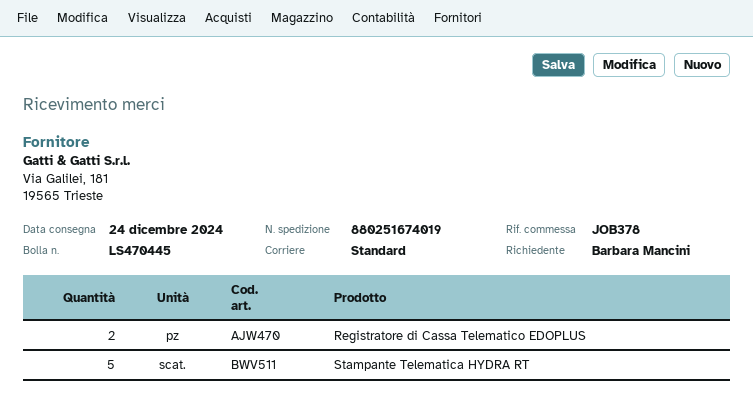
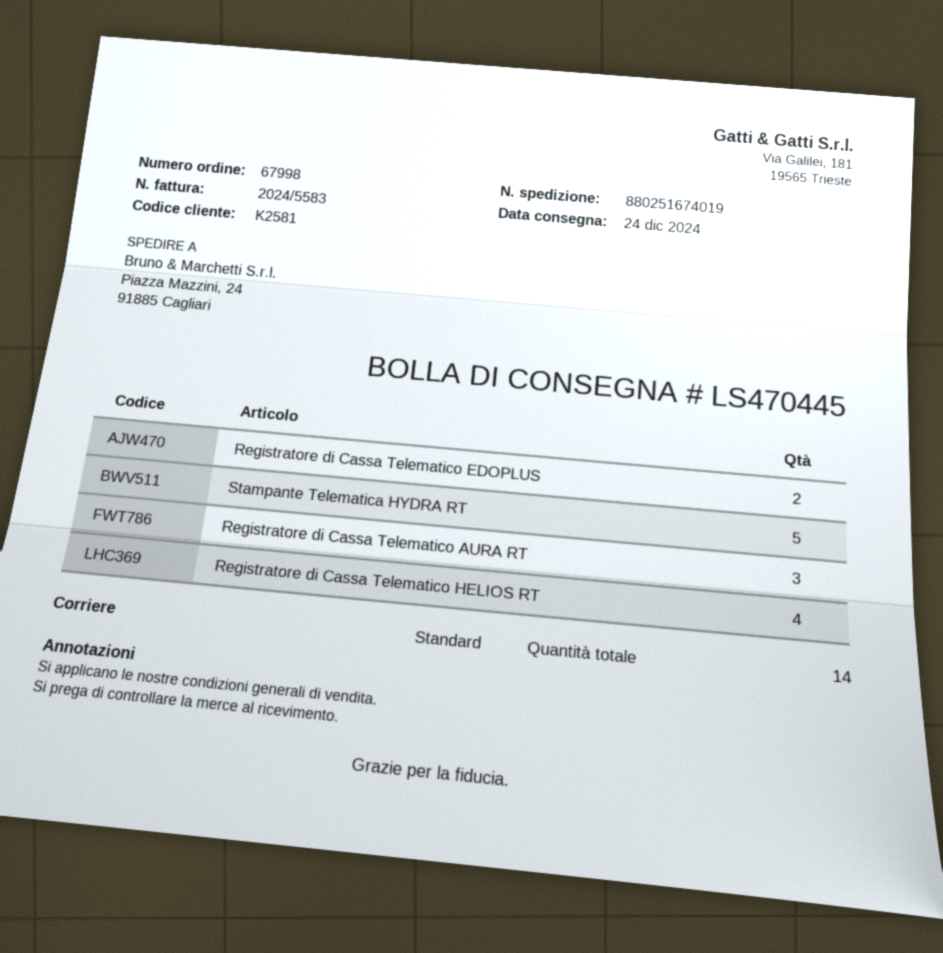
Registratore di Cassa Telematico AURA RT: none -> 3
Registratore di Cassa Telematico HELIOS RT: none -> 4

